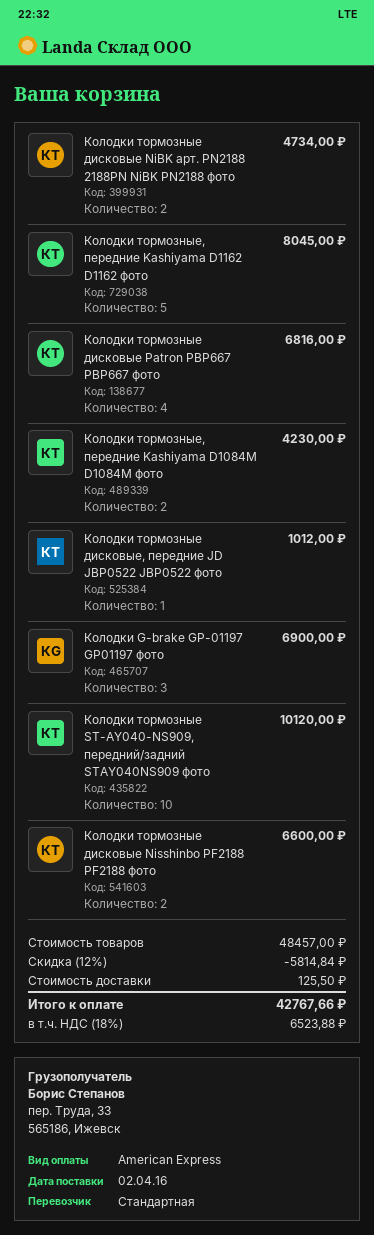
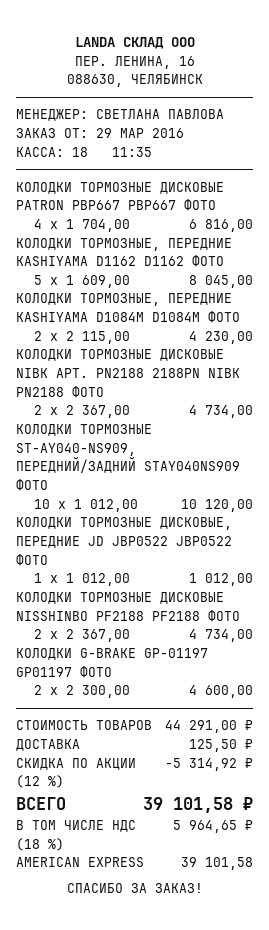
Колодки G-brake GP-01197 GP01197 фото: 3 for 6900.00 -> 2 for 4600.00
Колодки тормозные дисковые Nisshinbo PF2188 PF2188 фото: 2 for 6600.00 -> 2 for 4734.00
subtotal: 48457.00 -> 44291.00
discount: 12% = 5814.84 -> 12% = 5314.92
tax: 18% = 6523.88 -> 18% = 5964.65
total: 42767.66 -> 39101.58

